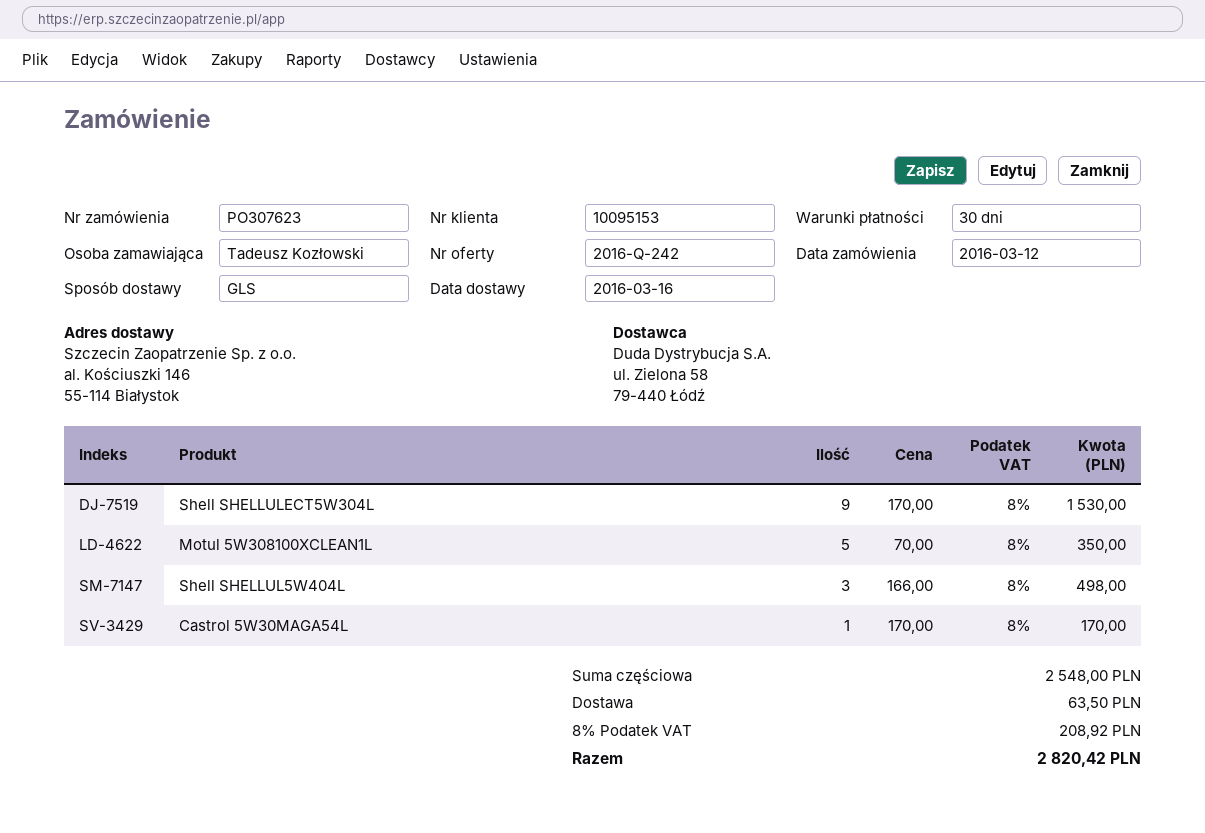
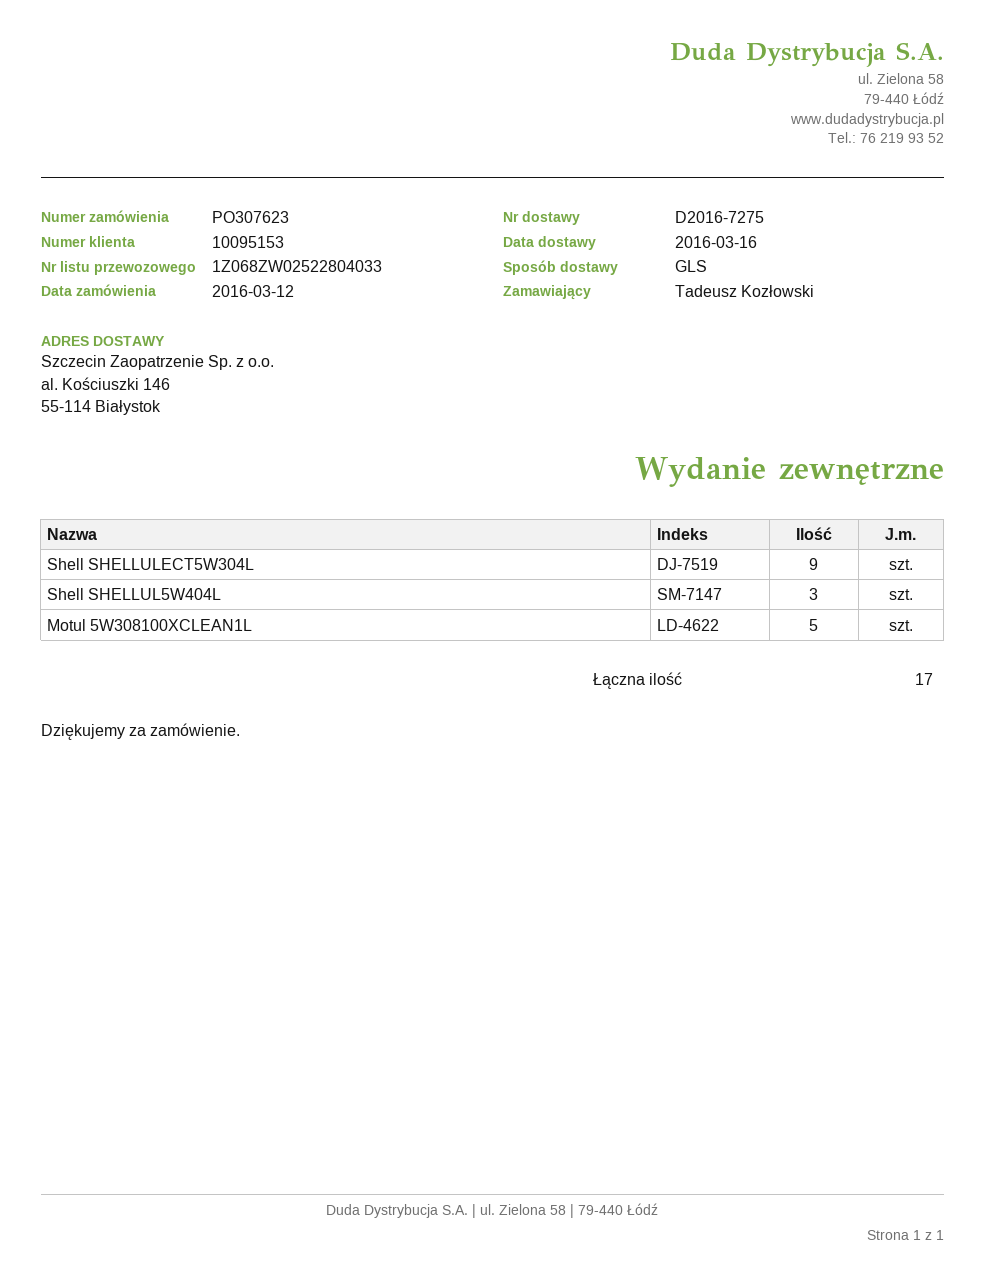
Castrol 5W30MAGA54L: 1 -> none

